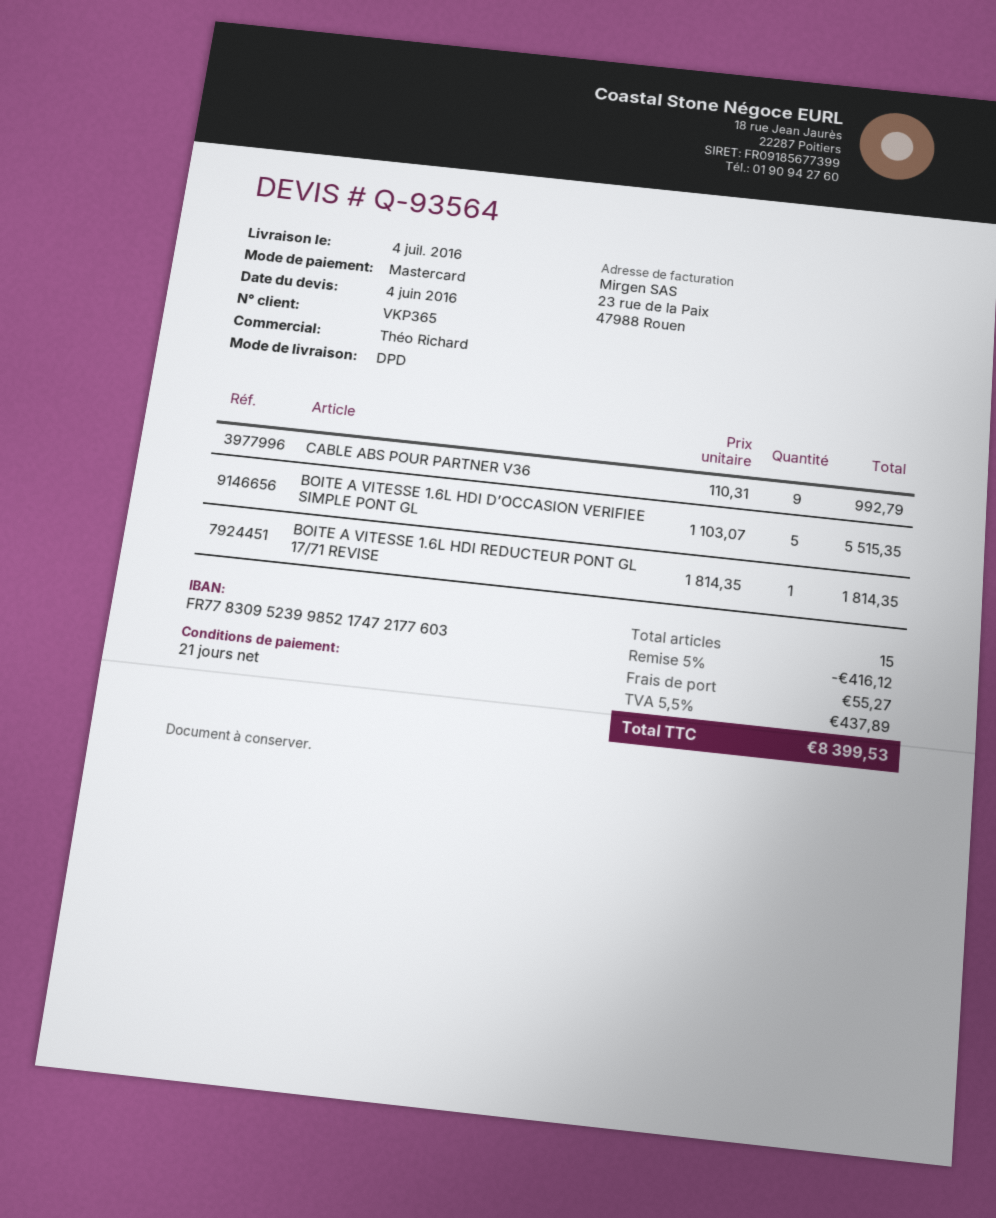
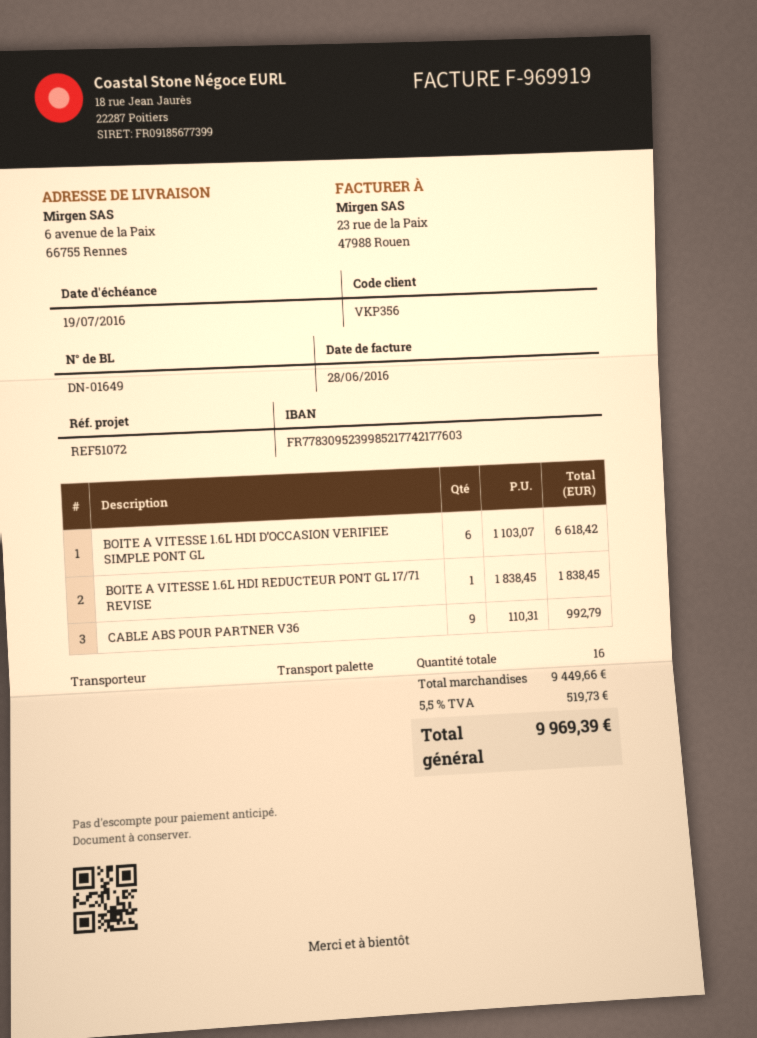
customer number: VKP365 -> VKP356
bank account: FR7783095239985217472177603 -> FR7783095239985217742177603
shipping method: DPD -> pallet freight
BOITE A VITESSE 1.6L HDI D’OCCASION VERIFIEE SIMPLE PONT GL: 5 x 1103.07 = 5515.35 -> 6 x 1103.07 = 6618.42
BOITE A VITESSE 1.6L HDI REDUCTEUR PONT GL 17/71 REVISE: 1 x 1814.35 = 1814.35 -> 1 x 1838.45 = 1838.45
total quantity: 15 -> 16
discount: 5% = 416.12 -> none
shipping: 55.27 -> none
tax: 5.5% = 437.89 -> 5.5% = 519.73
total: 8399.53 -> 9969.39

